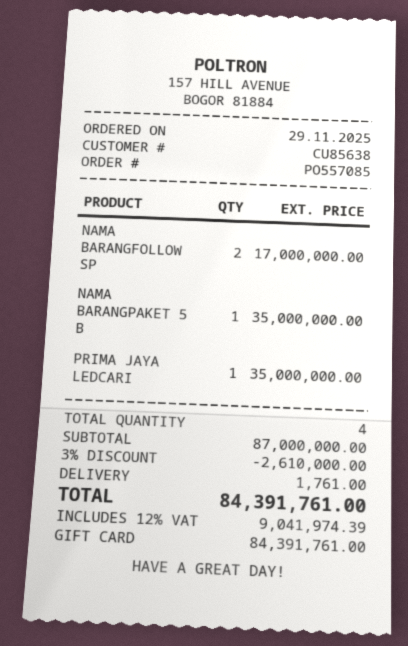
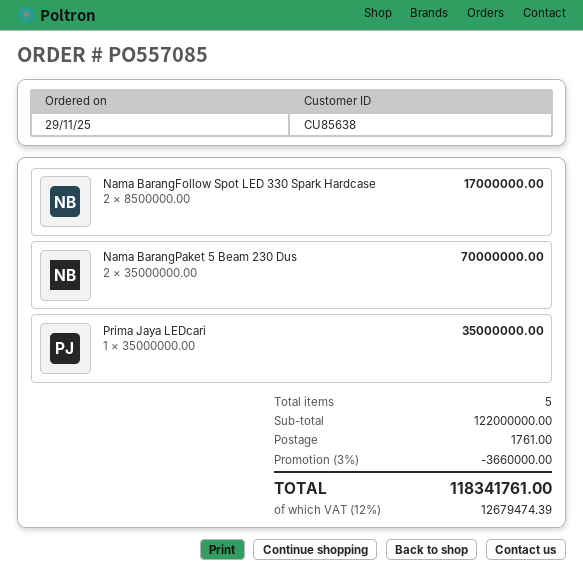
NAMA BARANGPAKET 5 B: 1 for 35000000.00 -> 2 for 70000000.00
total quantity: 4 -> 5
subtotal: 87000000.00 -> 122000000.00
discount: 3% = 2610000.00 -> 3% = 3660000.00
tax: 12% = 9041974.39 -> 12% = 12679474.39
total: 84391761.00 -> 118341761.00

